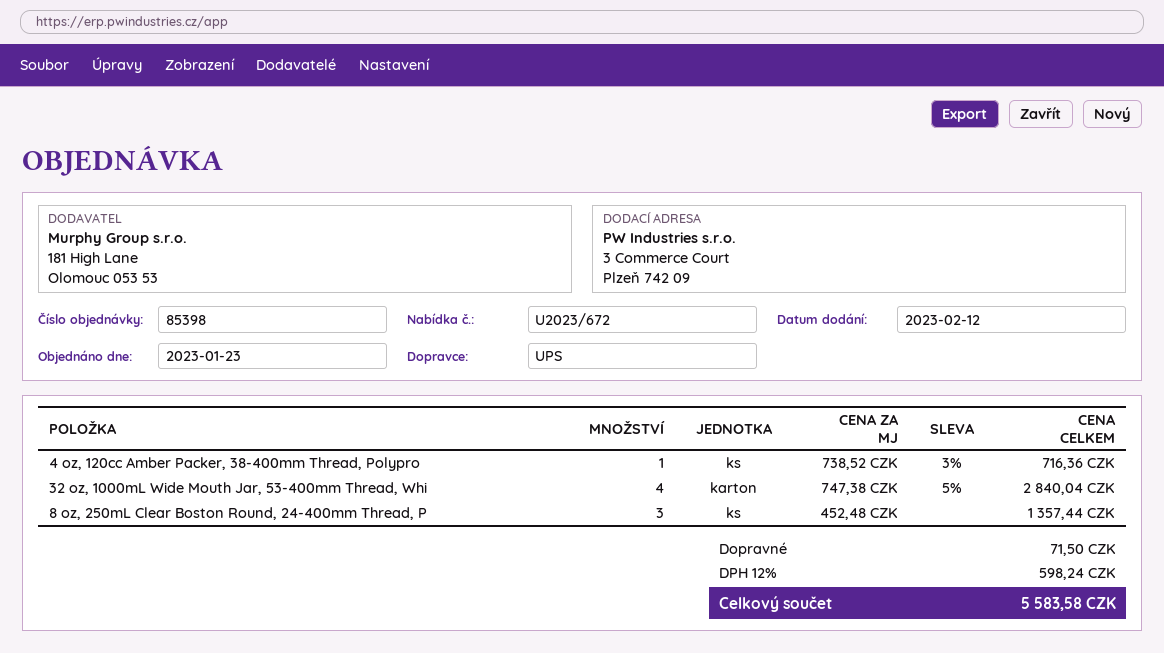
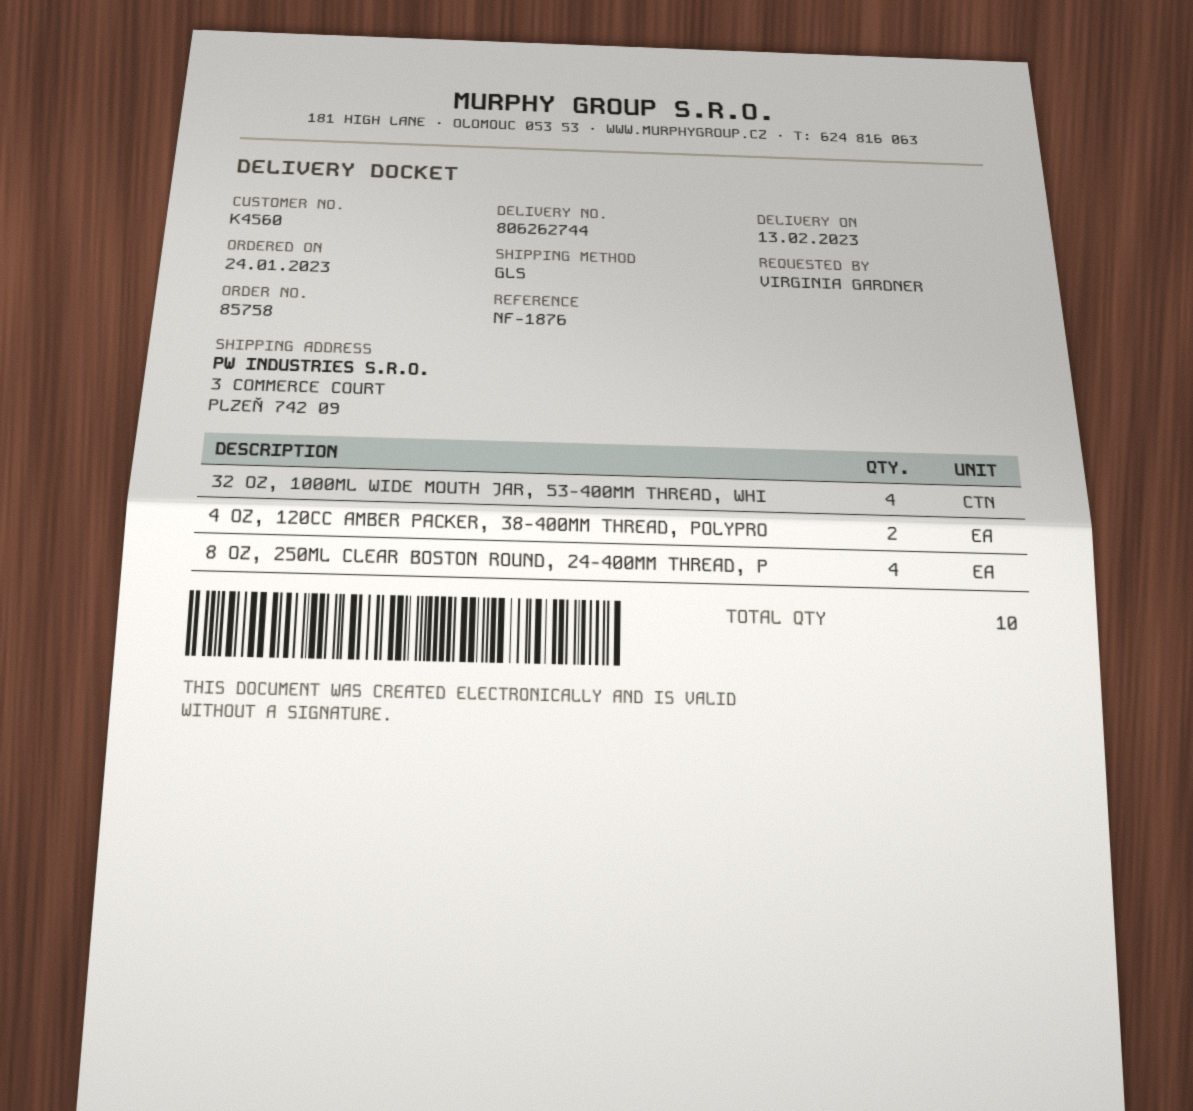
order number: 85398 -> 85758
order date: 2023-01-23 -> 2023-01-24
delivery date: 2023-02-12 -> 2023-02-13
shipping method: UPS -> GLS
4 oz, 120cc Amber Packer, 38-400mm Thread, Polypro: 1 -> 2
8 oz, 250mL Clear Boston Round, 24-400mm Thread, P: 3 -> 4

